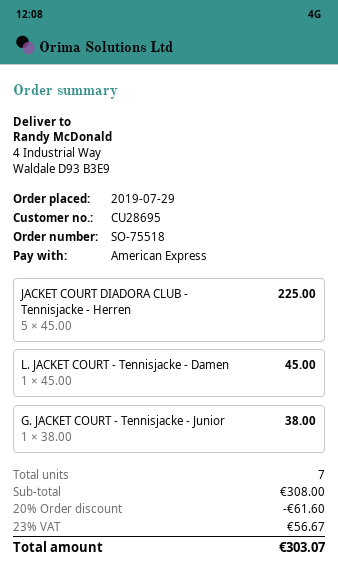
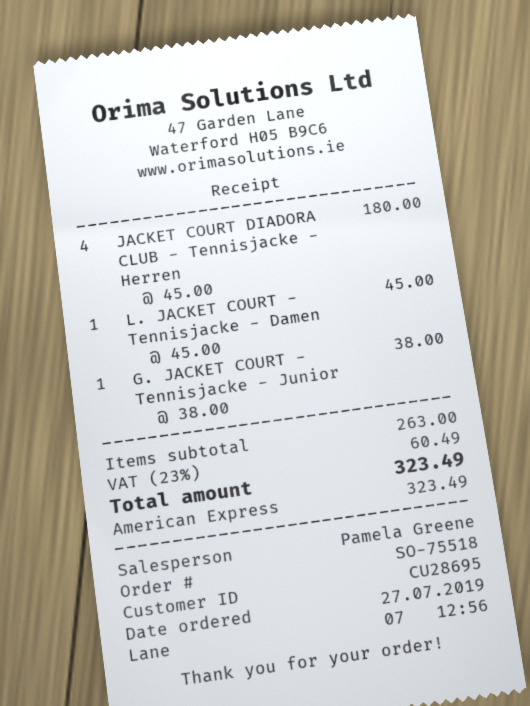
order date: 2019-07-29 -> 2019-07-27
JACKET COURT DIADORA CLUB - Tennisjacke - Herren: 5 x 45.00 = 225.00 -> 4 x 45.00 = 180.00
subtotal: 308.00 -> 263.00
discount: 20% = 61.60 -> none
tax: 23% = 56.67 -> 23% = 60.49
total: 303.07 -> 323.49

